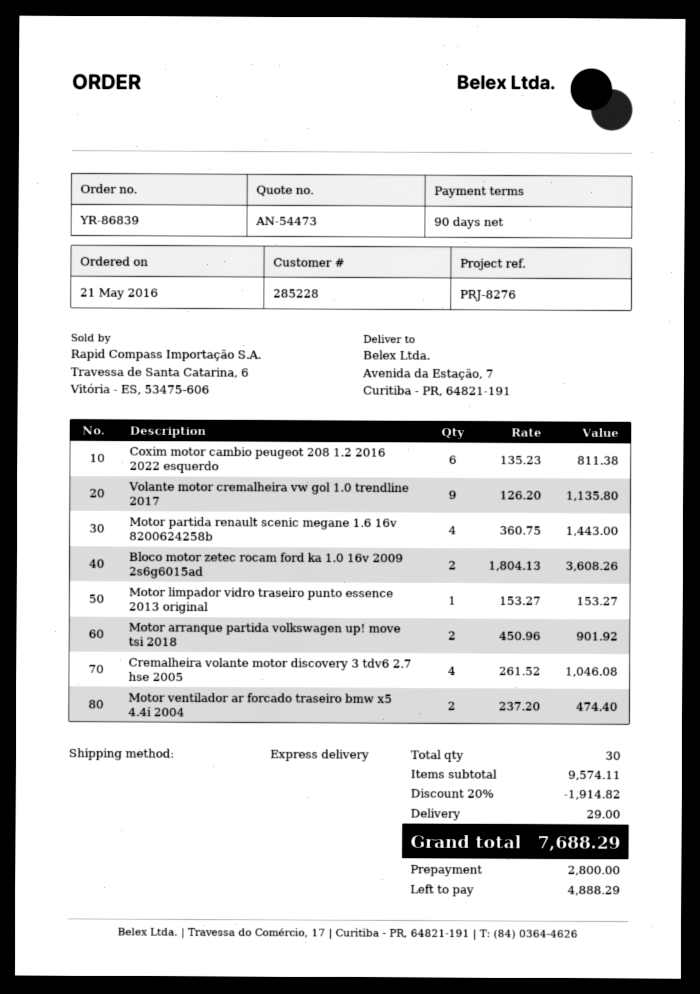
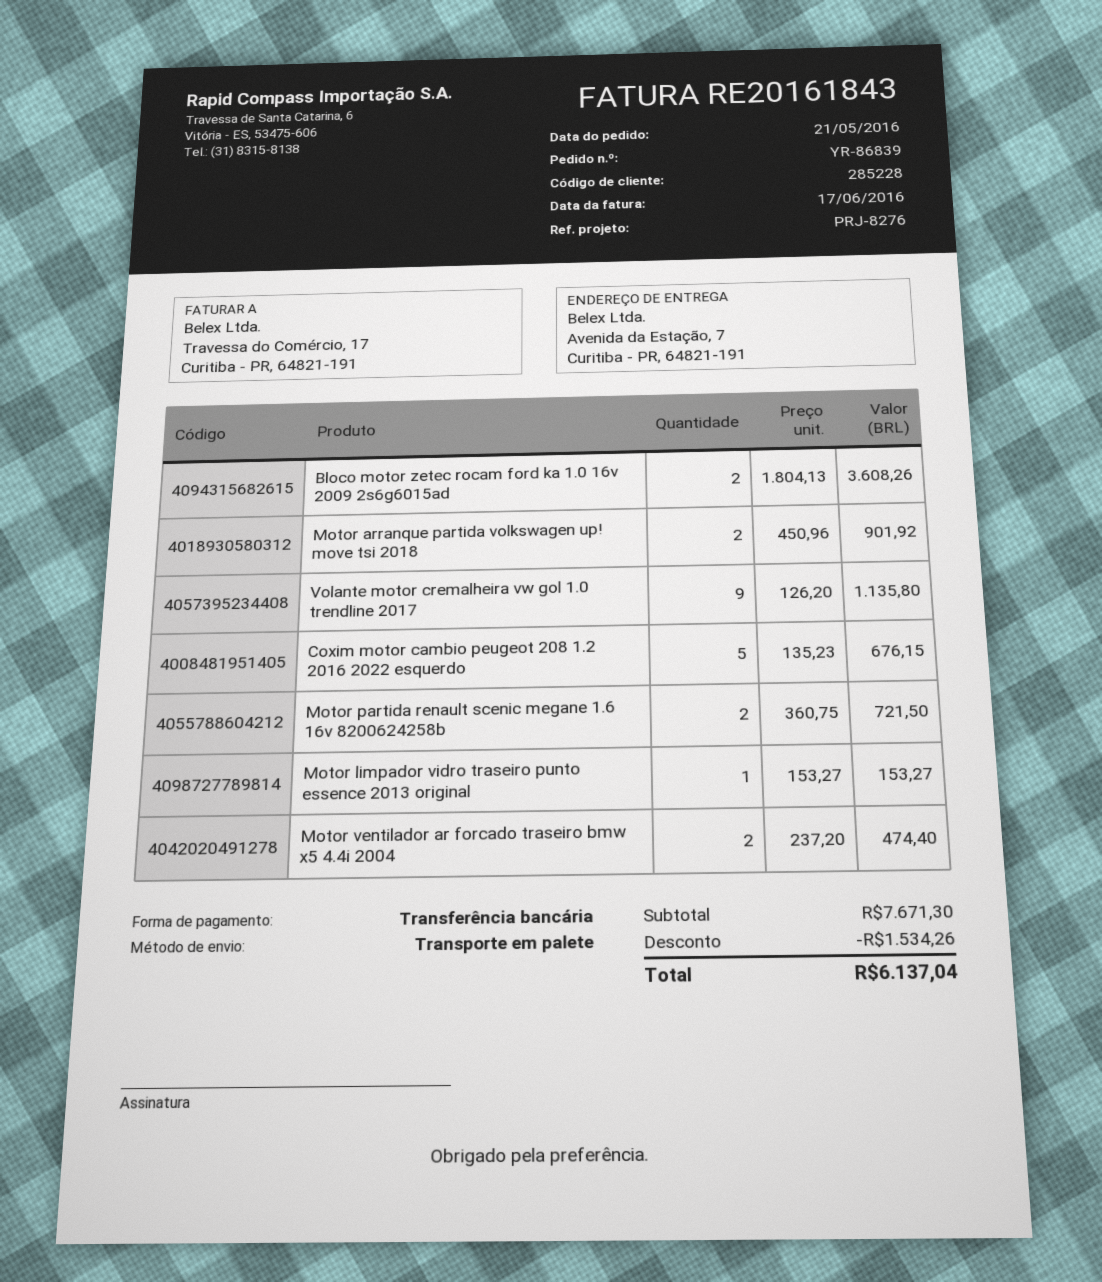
shipping method: express -> pallet freight
Coxim motor cambio peugeot 208 1.2 2016 2022 esquerdo: 6 x 135.23 = 811.38 -> 5 x 135.23 = 676.15
Motor partida renault scenic megane 1.6 16v 8200624258b: 4 x 360.75 = 1443.00 -> 2 x 360.75 = 721.50
Cremalheira volante motor discovery 3 tdv6 2.7 hse 2005: 4 x 261.52 = 1046.08 -> none
subtotal: 9574.11 -> 7671.30
discount: 1914.82 -> 1534.26
shipping: 29.00 -> none
total: 7688.29 -> 6137.04

